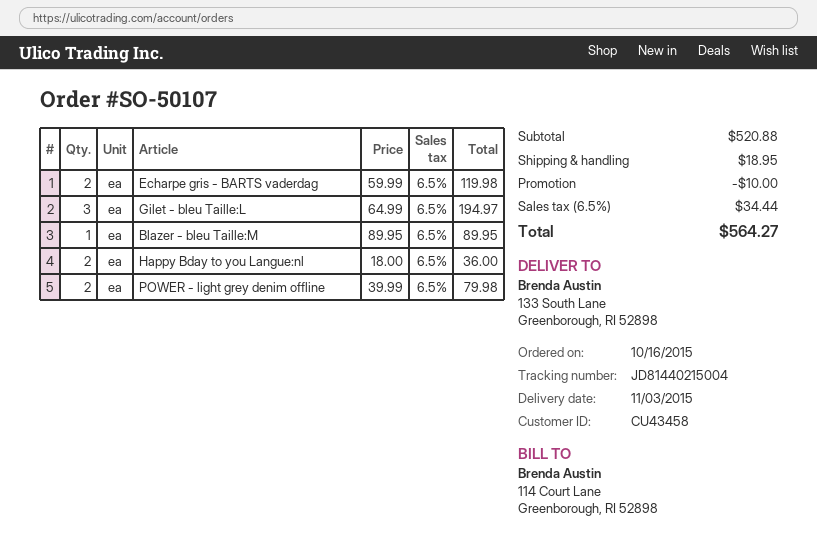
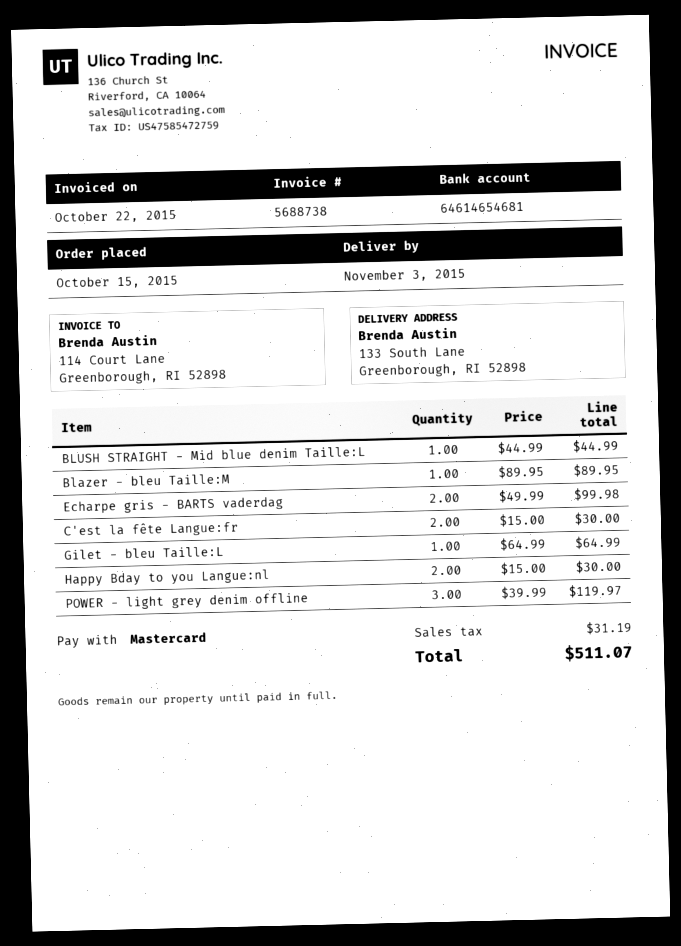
order date: 2015-10-16 -> 2015-10-15
Echarpe gris - BARTS vaderdag: 2 x 59.99 = 119.98 -> 2 x 49.99 = 99.98
Gilet - bleu Taille:L: 3 x 64.99 = 194.97 -> 1 x 64.99 = 64.99
Happy Bday to you Langue:nl: 2 x 18.00 = 36.00 -> 2 x 15.00 = 30.00
POWER - light grey denim offline: 2 x 39.99 = 79.98 -> 3 x 39.99 = 119.97
BLUSH STRAIGHT - Mid blue denim Taille:L: none -> 1 x 44.99 = 44.99
C'est la fête Langue:fr: none -> 2 x 15.00 = 30.00
discount: 10.00 -> none
shipping: 18.95 -> none
tax: 34.44 -> 31.19
total: 564.27 -> 511.07

